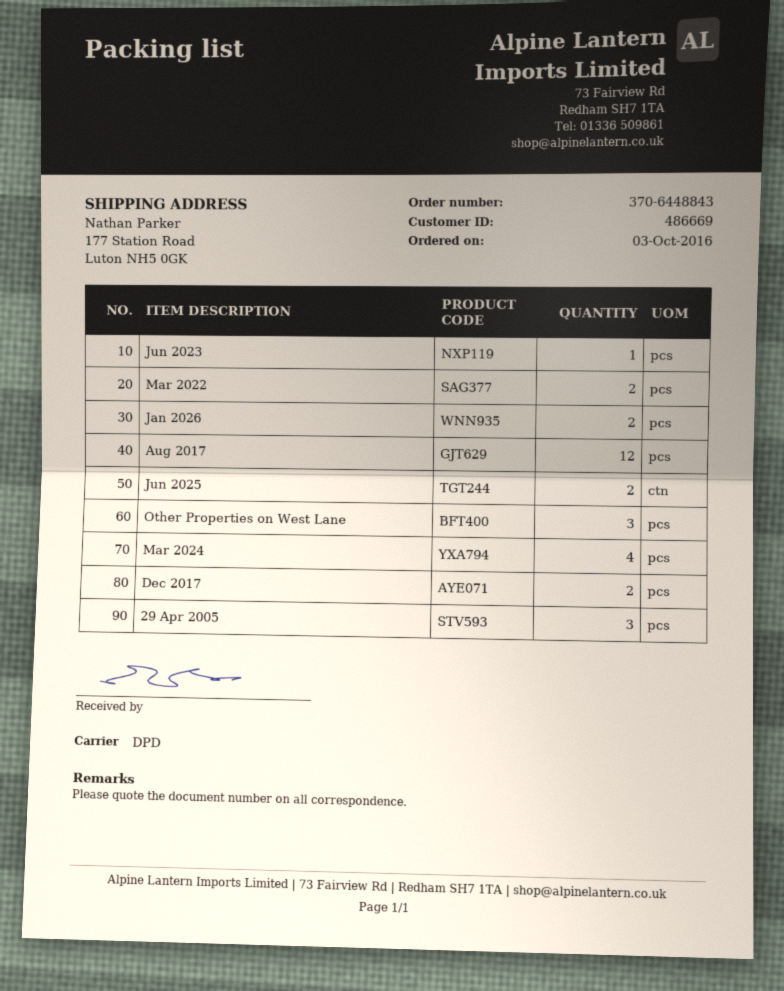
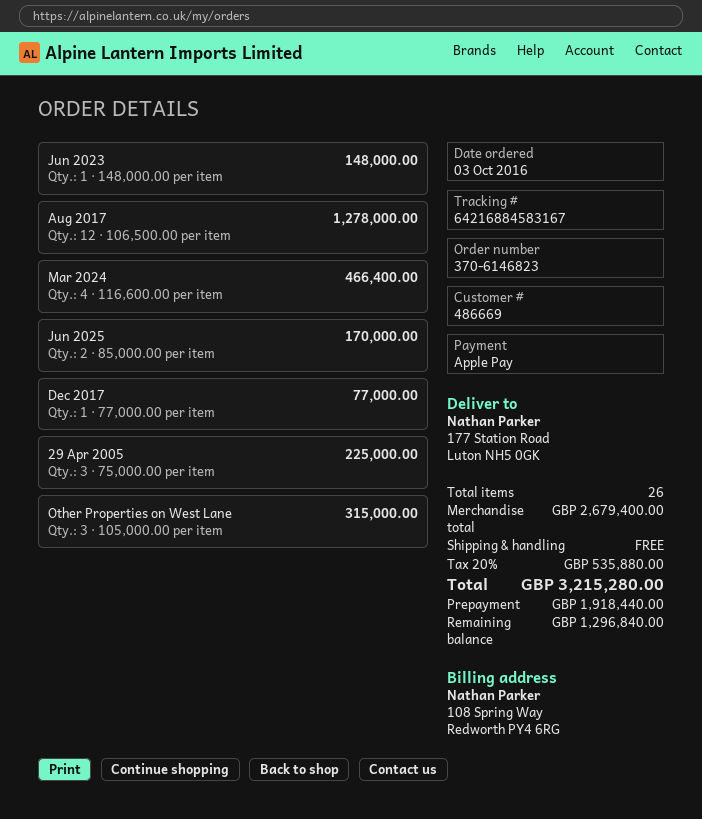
order number: 370-6448843 -> 370-6146823
Mar 2022: 2 -> none
Jan 2026: 2 -> none
Dec 2017: 2 -> 1

